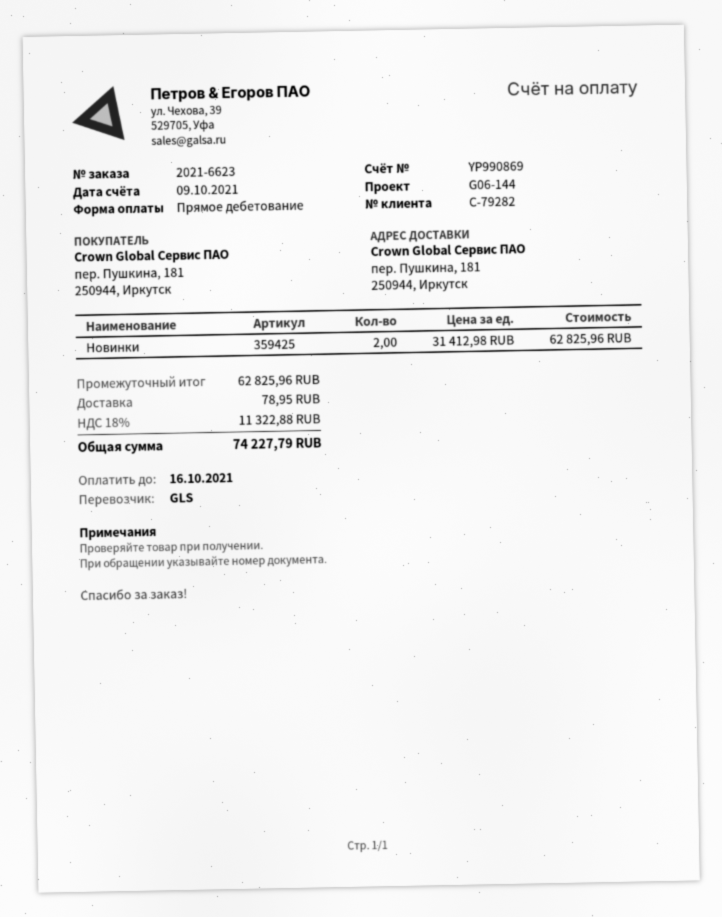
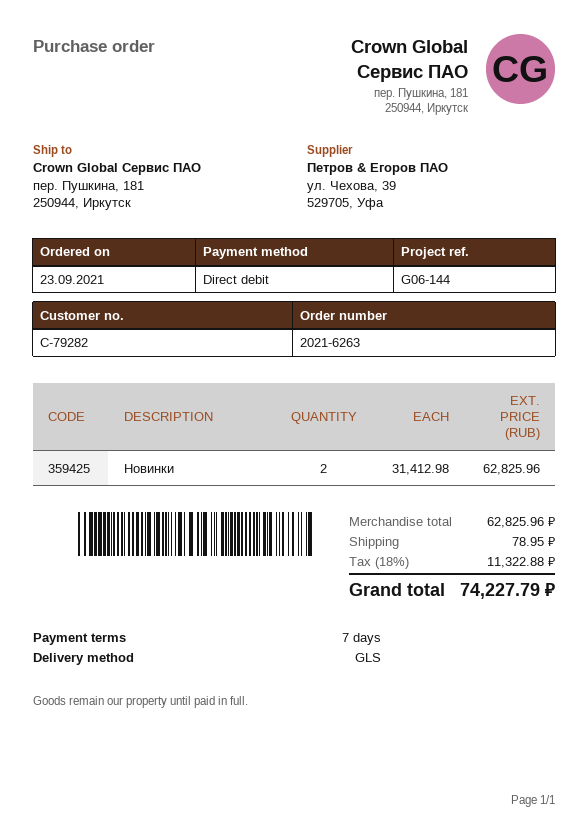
order number: 2021-6623 -> 2021-6263

